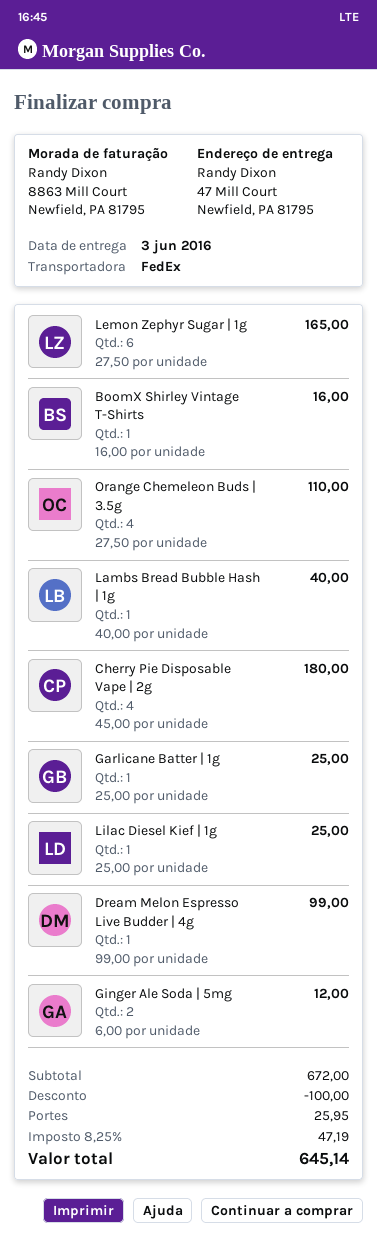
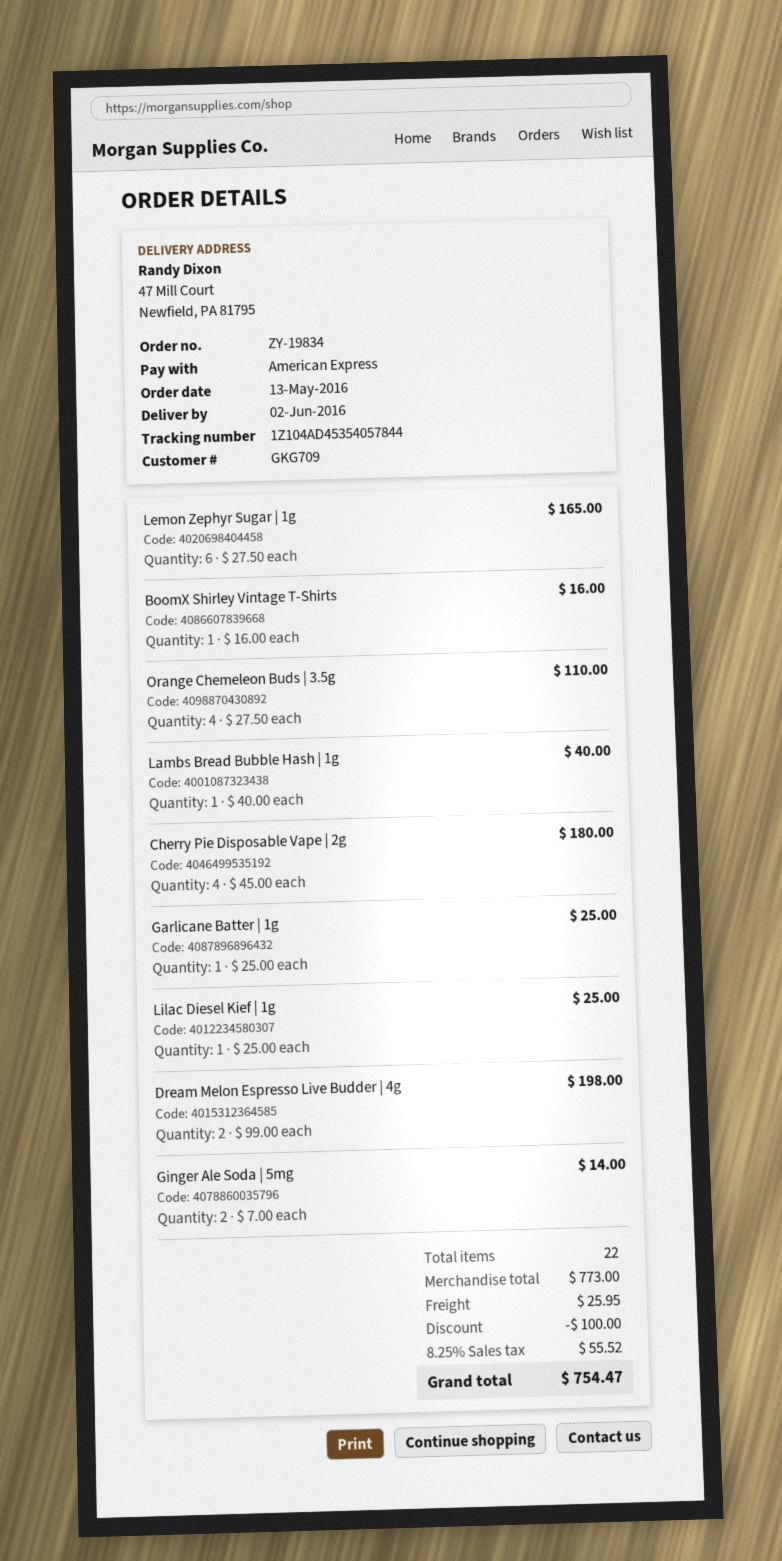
delivery date: 2016-06-03 -> 2016-06-02
Dream Melon Espresso Live Budder | 4g: 1 x 99.00 = 99.00 -> 2 x 99.00 = 198.00
Ginger Ale Soda | 5mg: 2 x 6.00 = 12.00 -> 2 x 7.00 = 14.00
subtotal: 672.00 -> 773.00
tax: 8.25% = 47.19 -> 8.25% = 55.52
total: 645.14 -> 754.47

